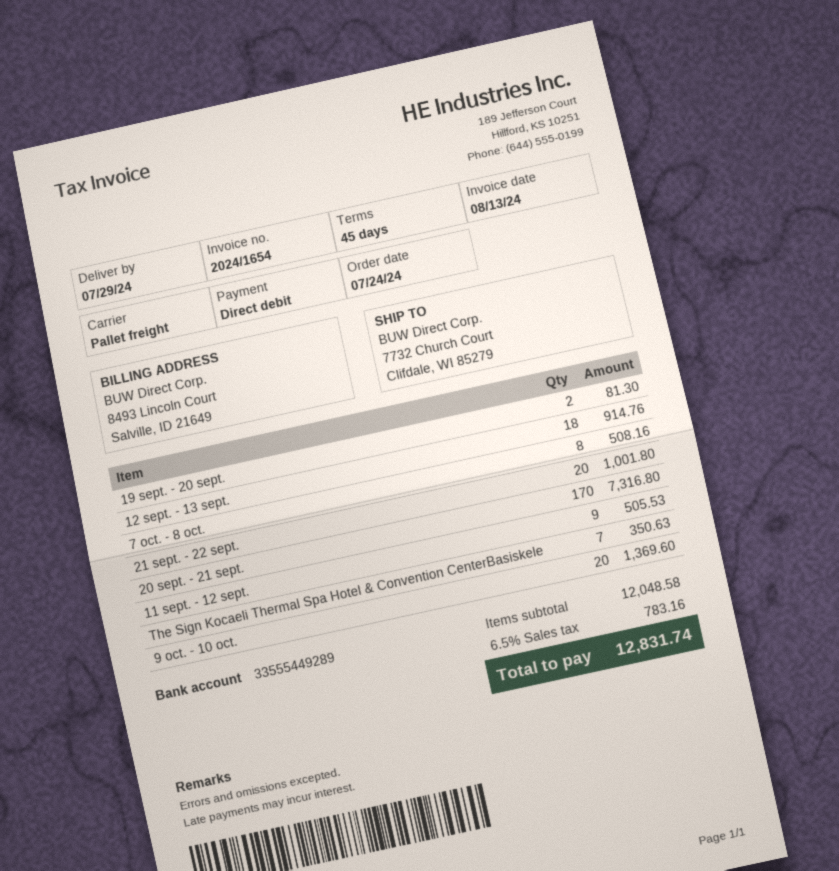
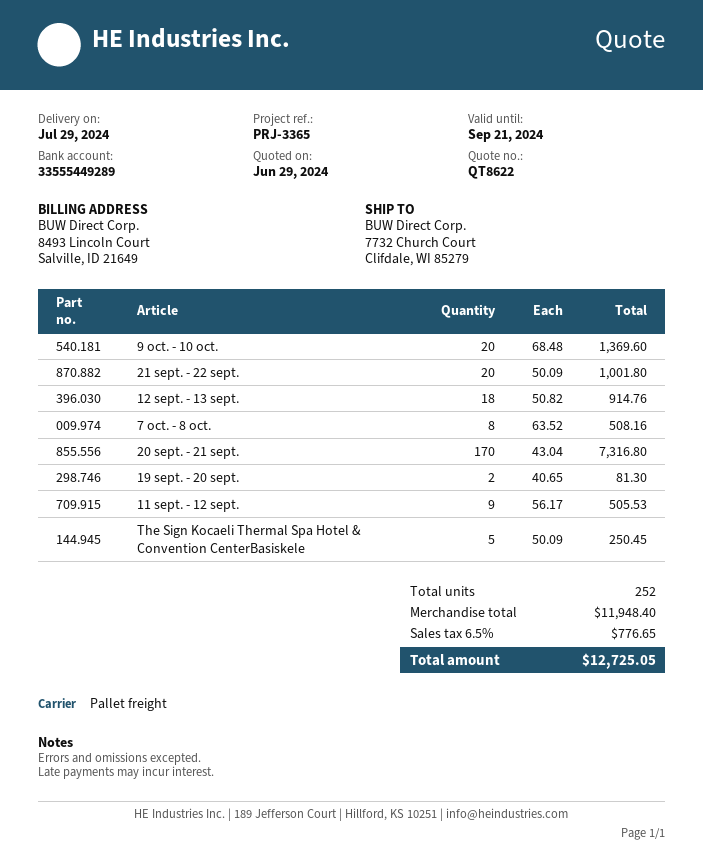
The Sign Kocaeli Thermal Spa Hotel & Convention CenterBasiskele: 7 for 350.63 -> 5 for 250.45
subtotal: 12048.58 -> 11948.40
tax: 6.5% = 783.16 -> 6.5% = 776.65
total: 12831.74 -> 12725.05

